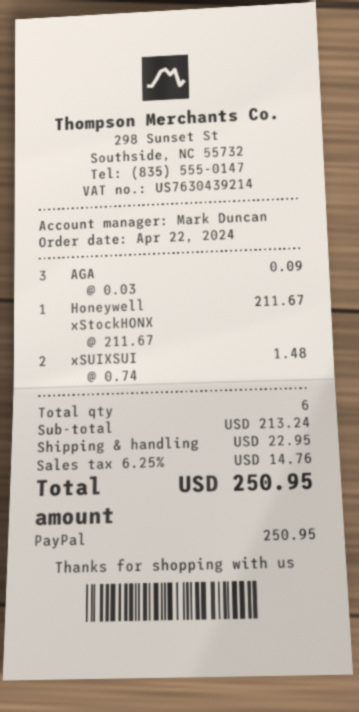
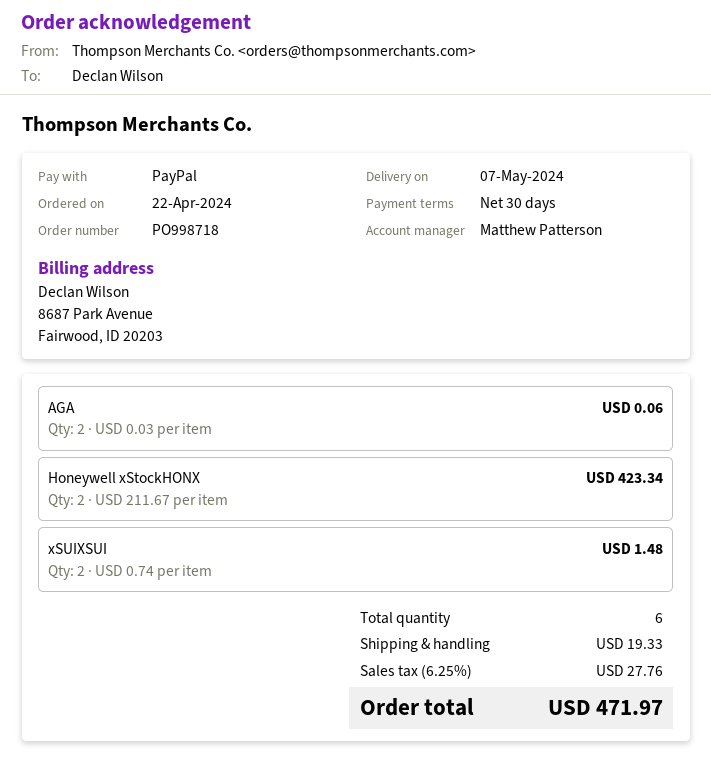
sales rep: Mark Duncan -> Matthew Patterson
AGA: 3 x 0.03 = 0.09 -> 2 x 0.03 = 0.06
Honeywell xStockHONX: 1 x 211.67 = 211.67 -> 2 x 211.67 = 423.34
shipping: 22.95 -> 19.33
tax: 6.25% = 14.76 -> 6.25% = 27.76
total: 250.95 -> 471.97

